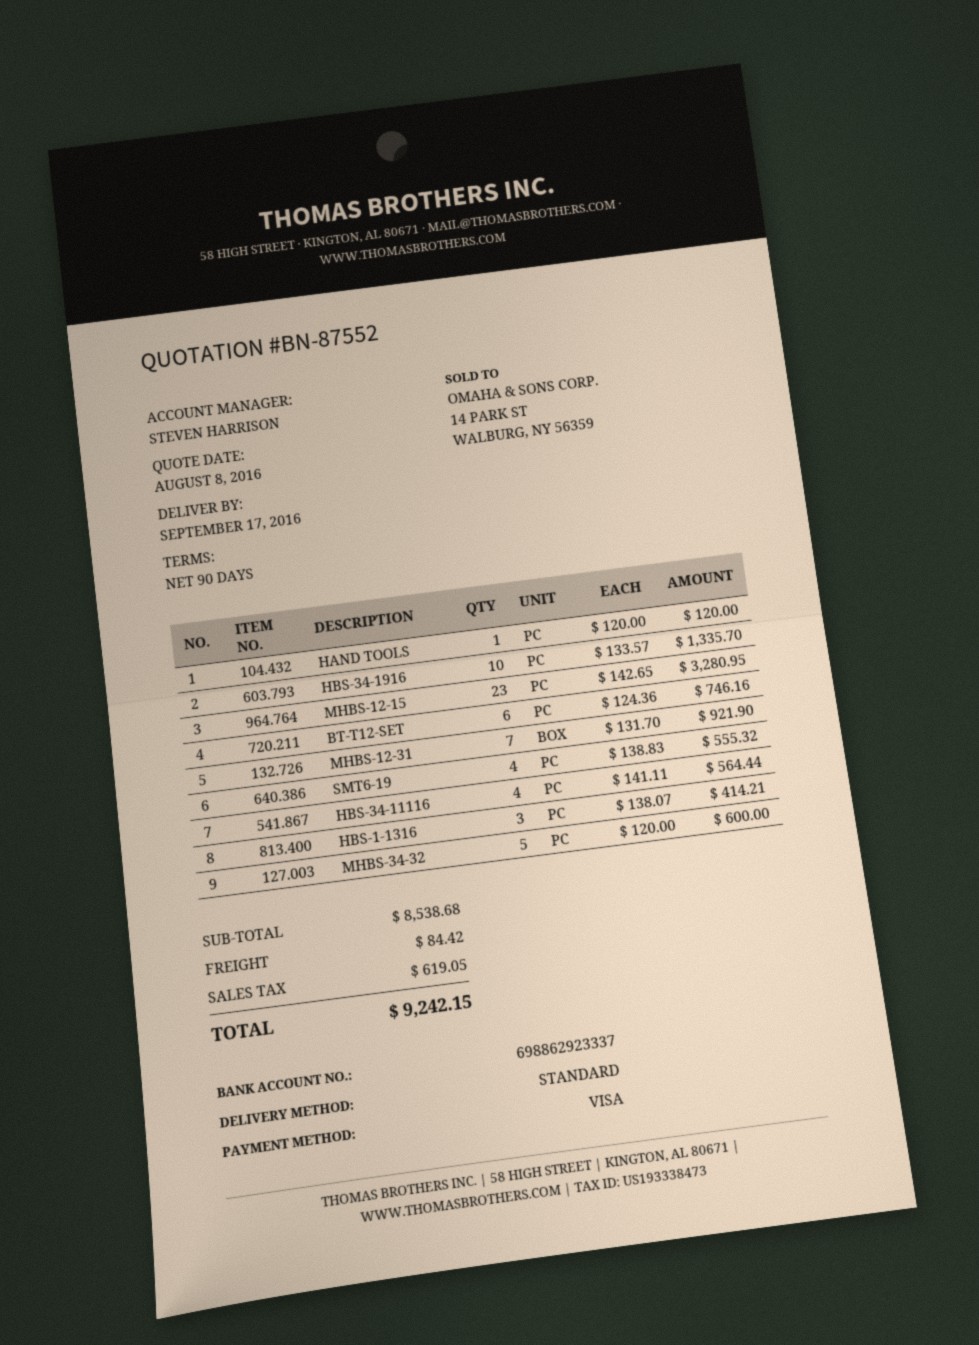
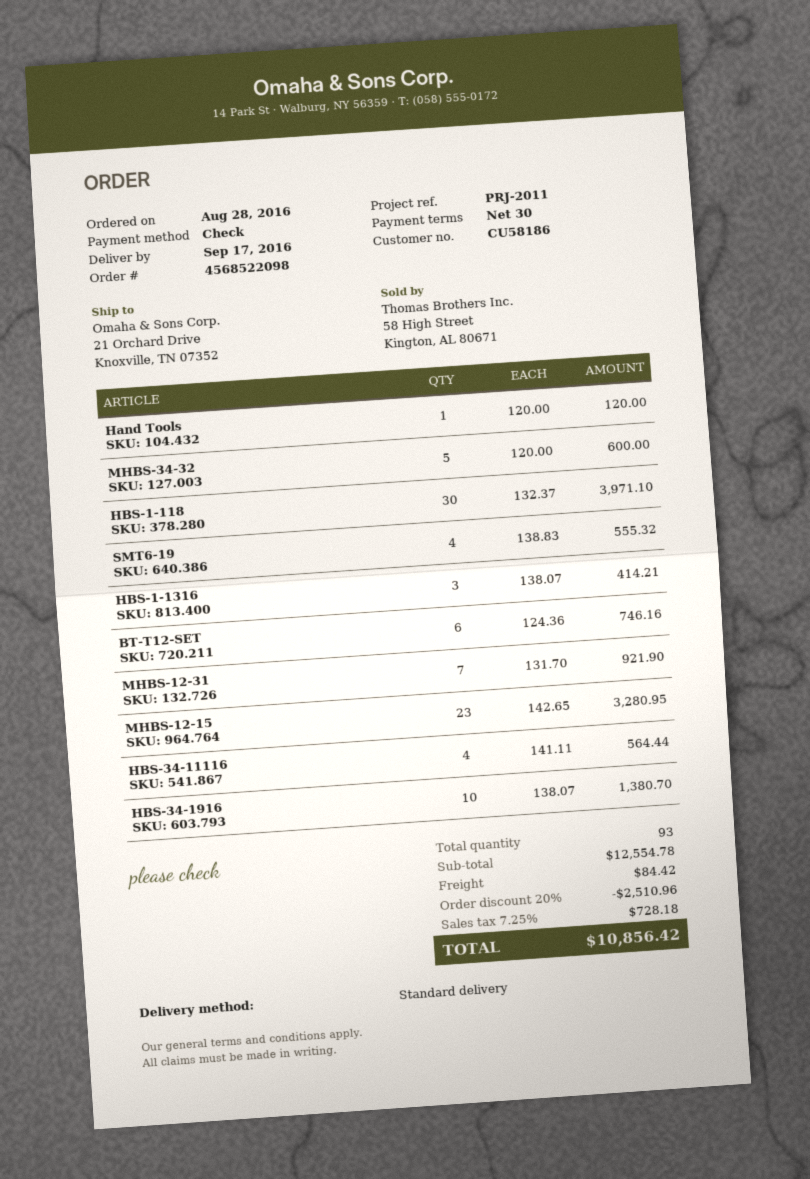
payment terms: 90 days -> 30 days
payment method: Visa -> cheque
HBS-34-1916: 10 x 133.57 = 1335.70 -> 10 x 138.07 = 1380.70
HBS-1-118: none -> 30 x 132.37 = 3971.10
subtotal: 8538.68 -> 12554.78
discount: none -> 20% = 2510.96
tax: 619.05 -> 728.18
total: 9242.15 -> 10856.42

